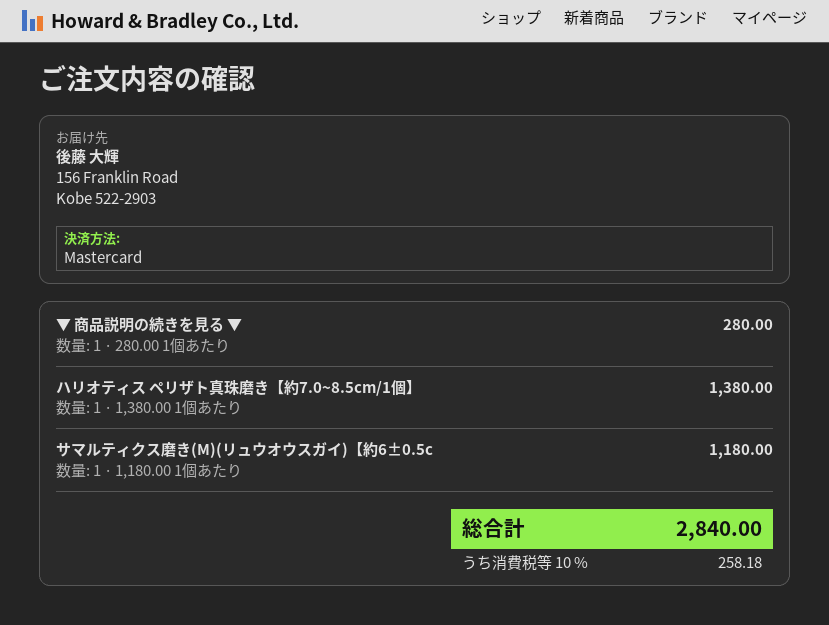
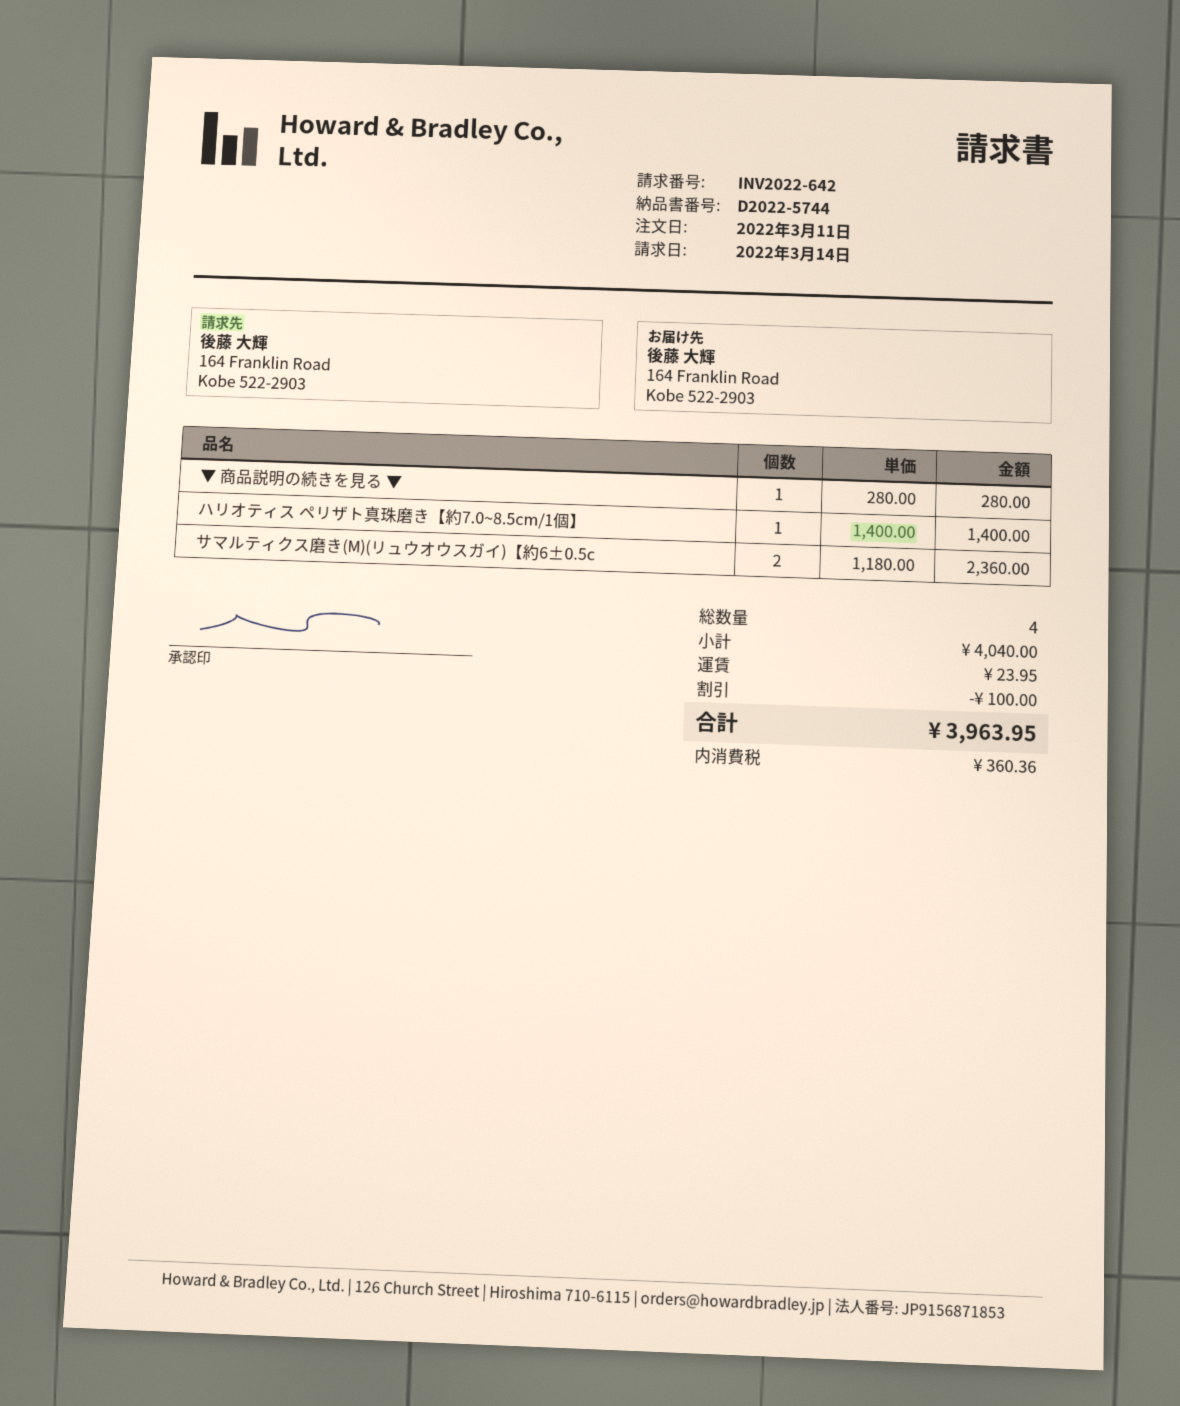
ship to: 156 Franklin Road, Kobe 522-2903 -> 164 Franklin Road, Kobe 522-2903
ハリオティス ペリザト真珠磨き【約7.0~8.5cm/1個】: 1 x 1380.00 = 1380.00 -> 1 x 1400.00 = 1400.00
サマルティクス磨き(M)(リュウオウスガイ)【約6±0.5c: 1 x 1180.00 = 1180.00 -> 2 x 1180.00 = 2360.00
discount: none -> 100.00
shipping: none -> 23.95
tax: 258.18 -> 360.36
total: 2840.00 -> 3963.95

